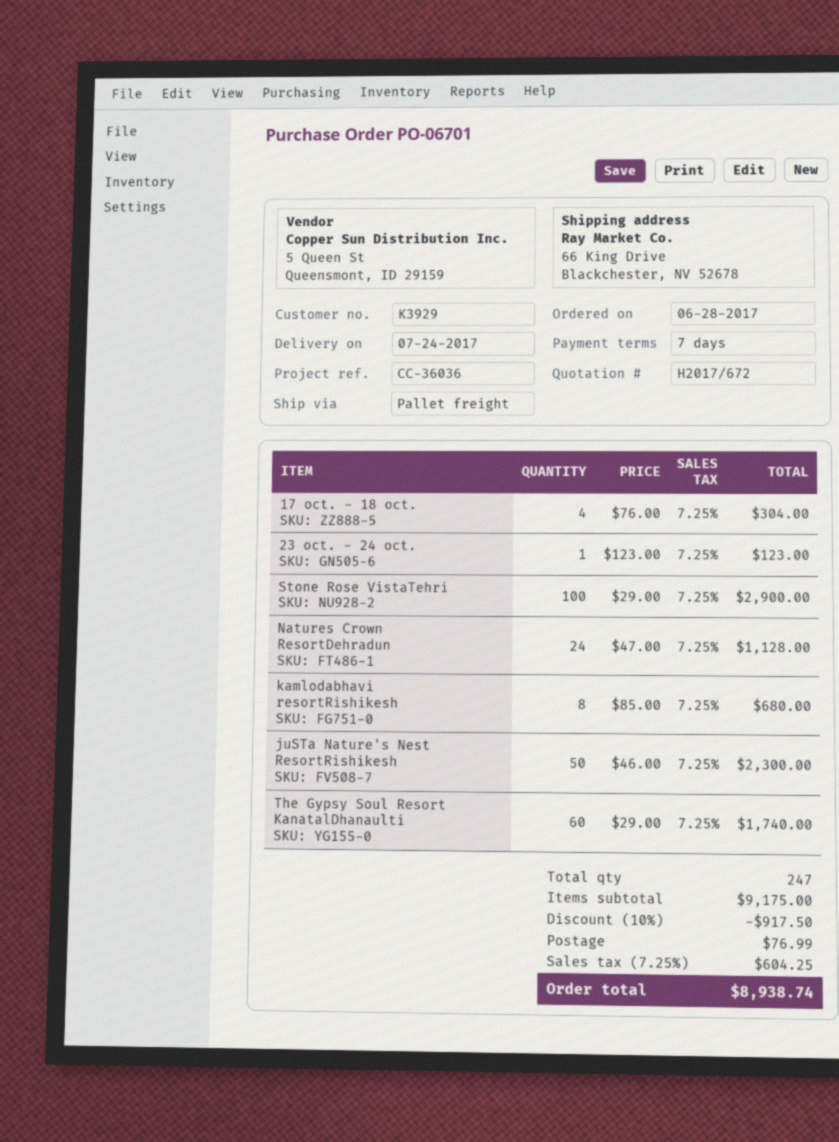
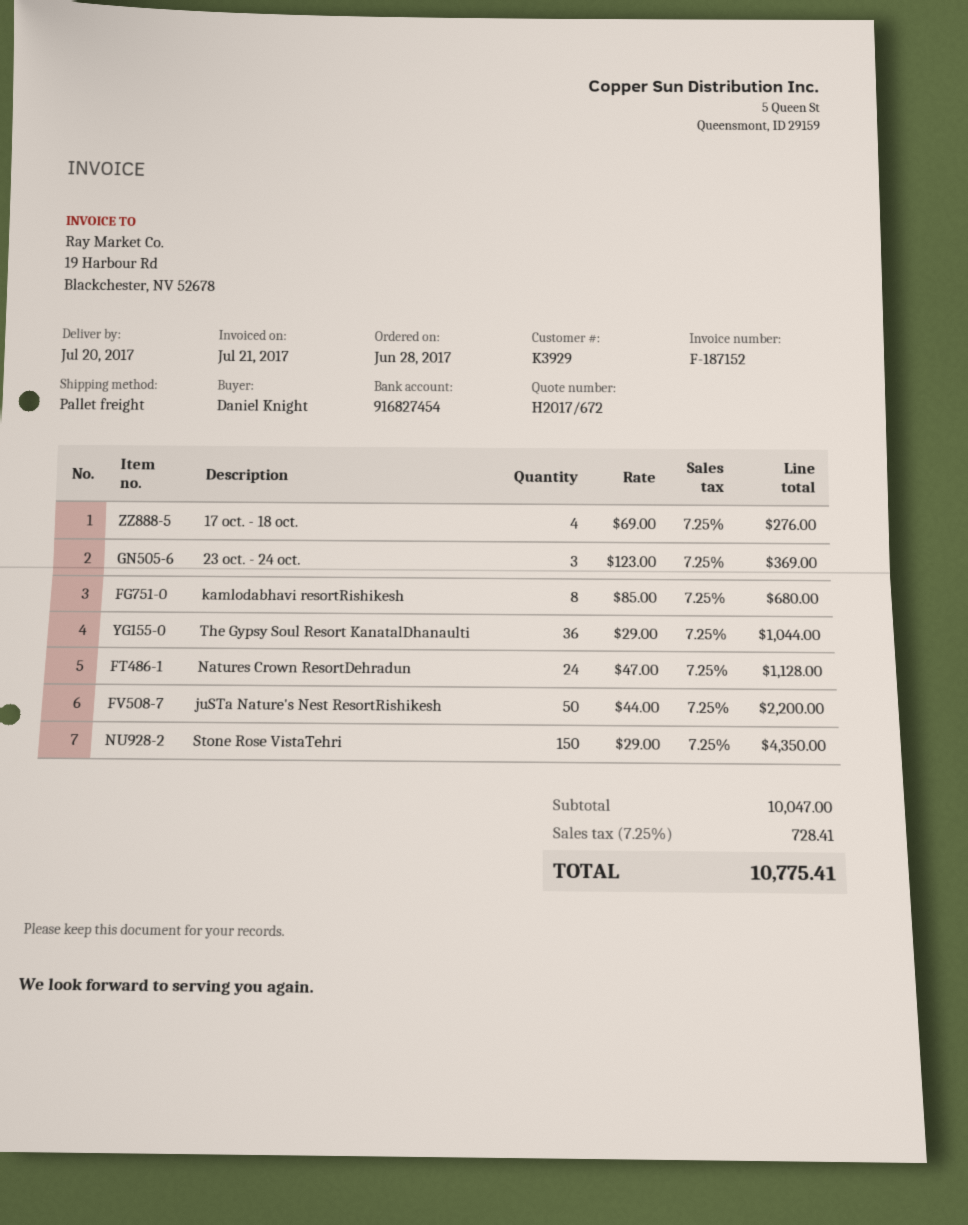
delivery date: 2017-07-24 -> 2017-07-20
17 oct. - 18 oct.: 4 x 76.00 = 304.00 -> 4 x 69.00 = 276.00
23 oct. - 24 oct.: 1 x 123.00 = 123.00 -> 3 x 123.00 = 369.00
Stone Rose VistaTehri: 100 x 29.00 = 2900.00 -> 150 x 29.00 = 4350.00
juSTa Nature's Nest ResortRishikesh: 50 x 46.00 = 2300.00 -> 50 x 44.00 = 2200.00
The Gypsy Soul Resort KanatalDhanaulti: 60 x 29.00 = 1740.00 -> 36 x 29.00 = 1044.00
subtotal: 9175.00 -> 10047.00
discount: 10% = 917.50 -> none
shipping: 76.99 -> none
tax: 7.25% = 604.25 -> 7.25% = 728.41
total: 8938.74 -> 10775.41

